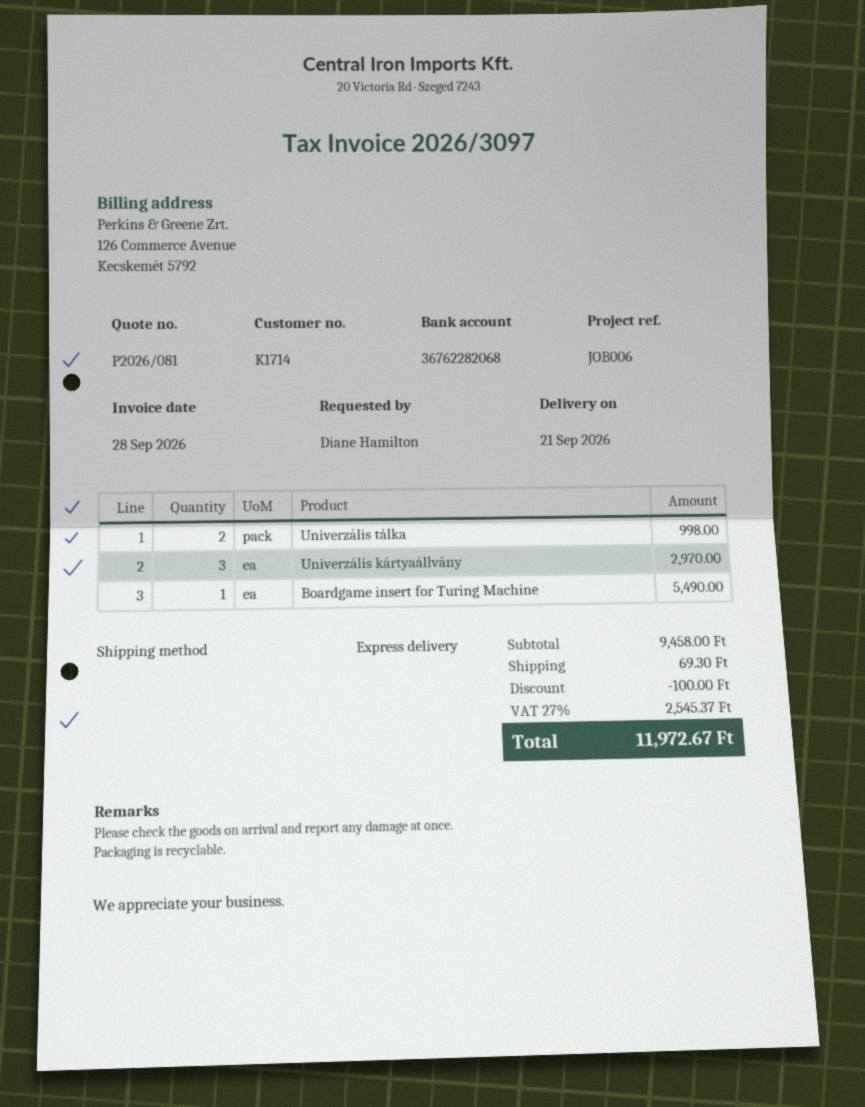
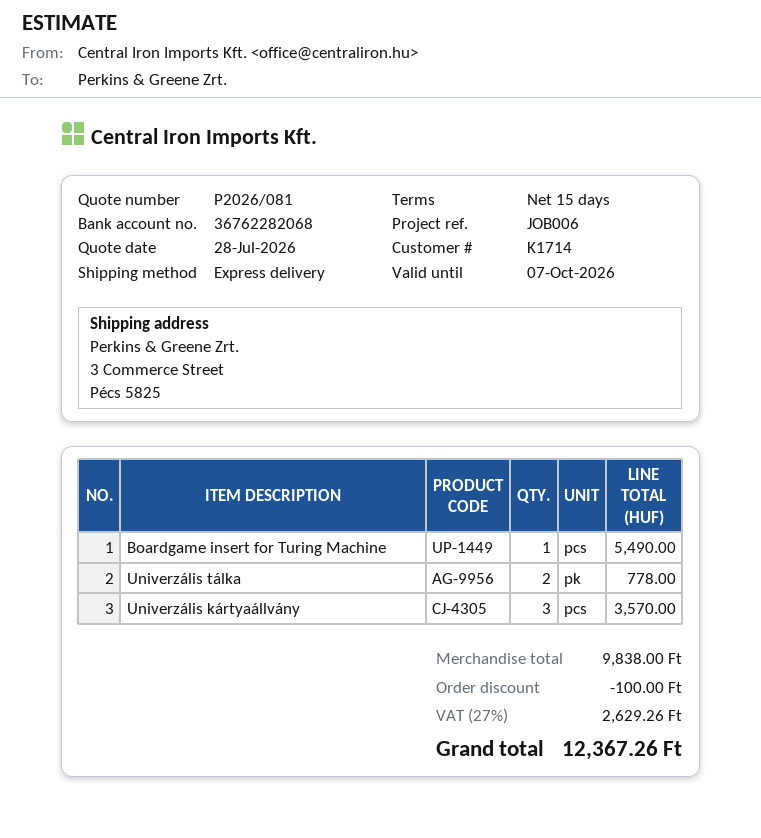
Univerzális tálka: 2 for 998.00 -> 2 for 778.00
Univerzális kártyaállvány: 3 for 2970.00 -> 3 for 3570.00
subtotal: 9458.00 -> 9838.00
shipping: 69.30 -> none
tax: 27% = 2545.37 -> 27% = 2629.26
total: 11972.67 -> 12367.26

